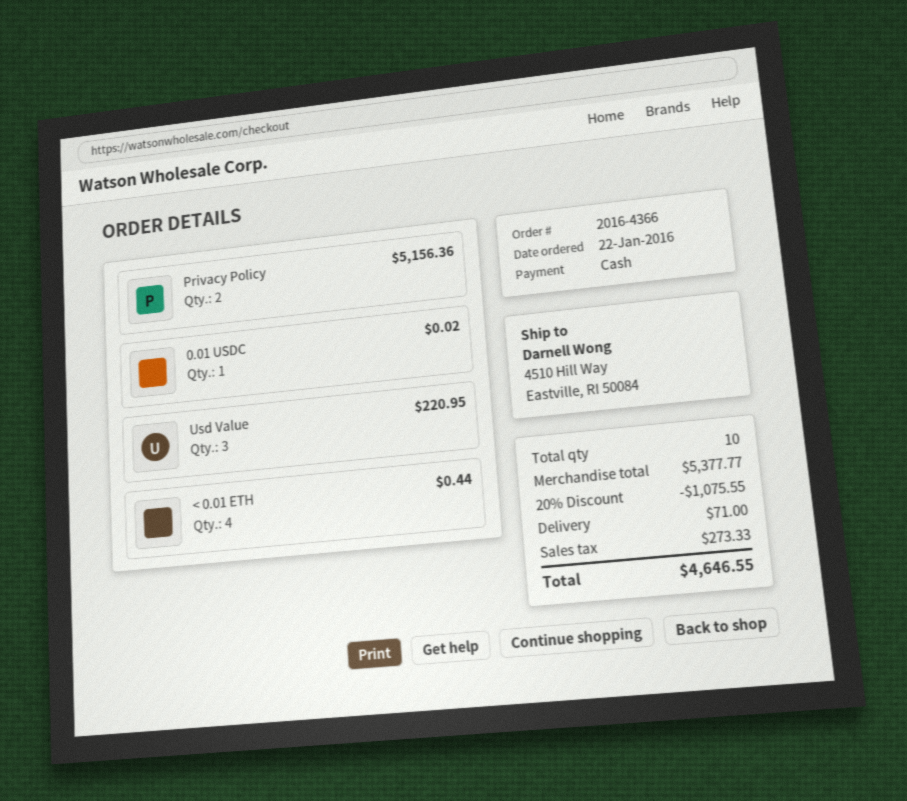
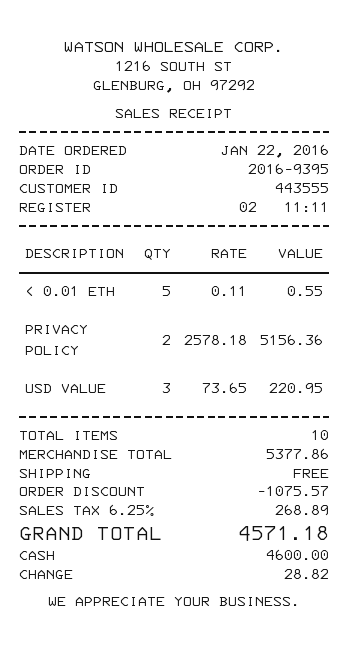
order number: 2016-4366 -> 2016-9395
0.01 USDC: 1 for 0.02 -> none
< 0.01 ETH: 4 for 0.44 -> 5 for 0.55
subtotal: 5377.77 -> 5377.86
discount: 1075.55 -> 1075.57
shipping: 71.00 -> 0.00
tax: 273.33 -> 268.89
total: 4646.55 -> 4571.18

